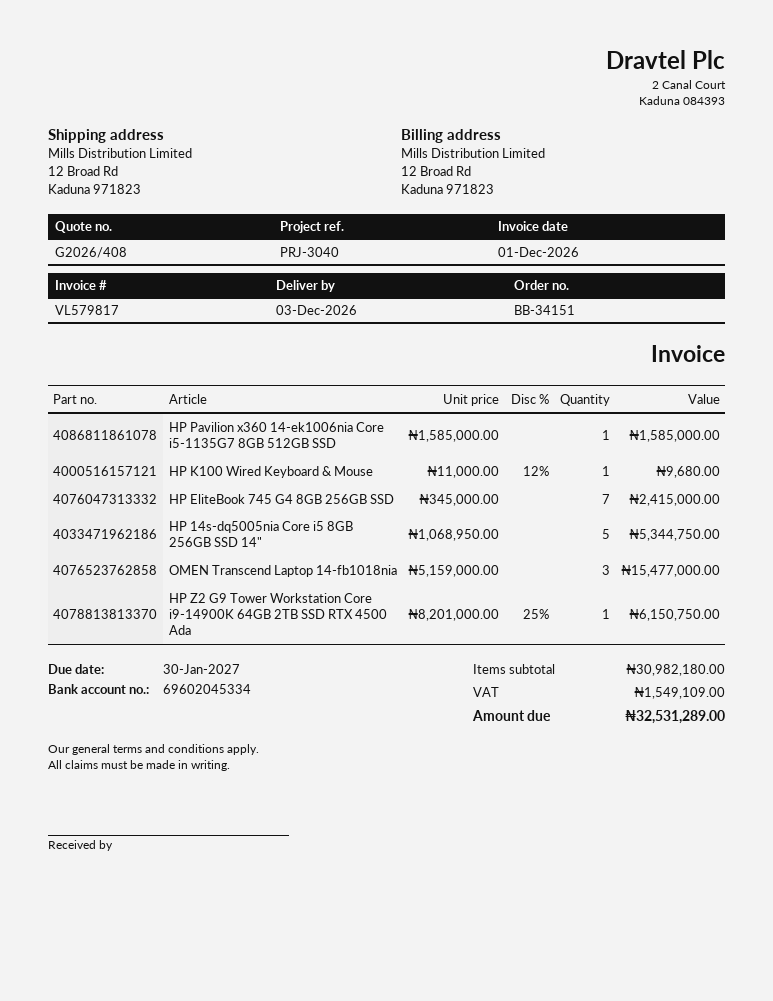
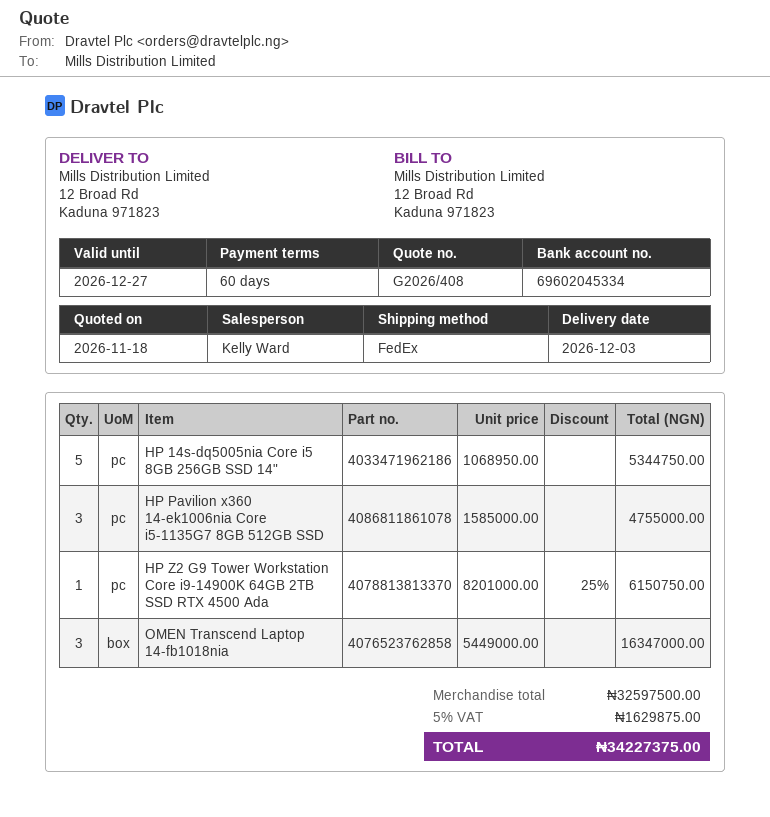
HP Pavilion x360 14-ek1006nia Core i5-1135G7 8GB 512GB SSD: 1 x 1585000.00 = 1585000.00 -> 3 x 1585000.00 = 4755000.00
HP K100 Wired Keyboard & Mouse: 1 x 11000.00 - 12% = 9680.00 -> none
HP EliteBook 745 G4 8GB 256GB SSD: 7 x 345000.00 = 2415000.00 -> none
OMEN Transcend Laptop 14-fb1018nia: 3 x 5159000.00 = 15477000.00 -> 3 x 5449000.00 = 16347000.00
subtotal: 30982180.00 -> 32597500.00
tax: 1549109.00 -> 1629875.00
total: 32531289.00 -> 34227375.00

